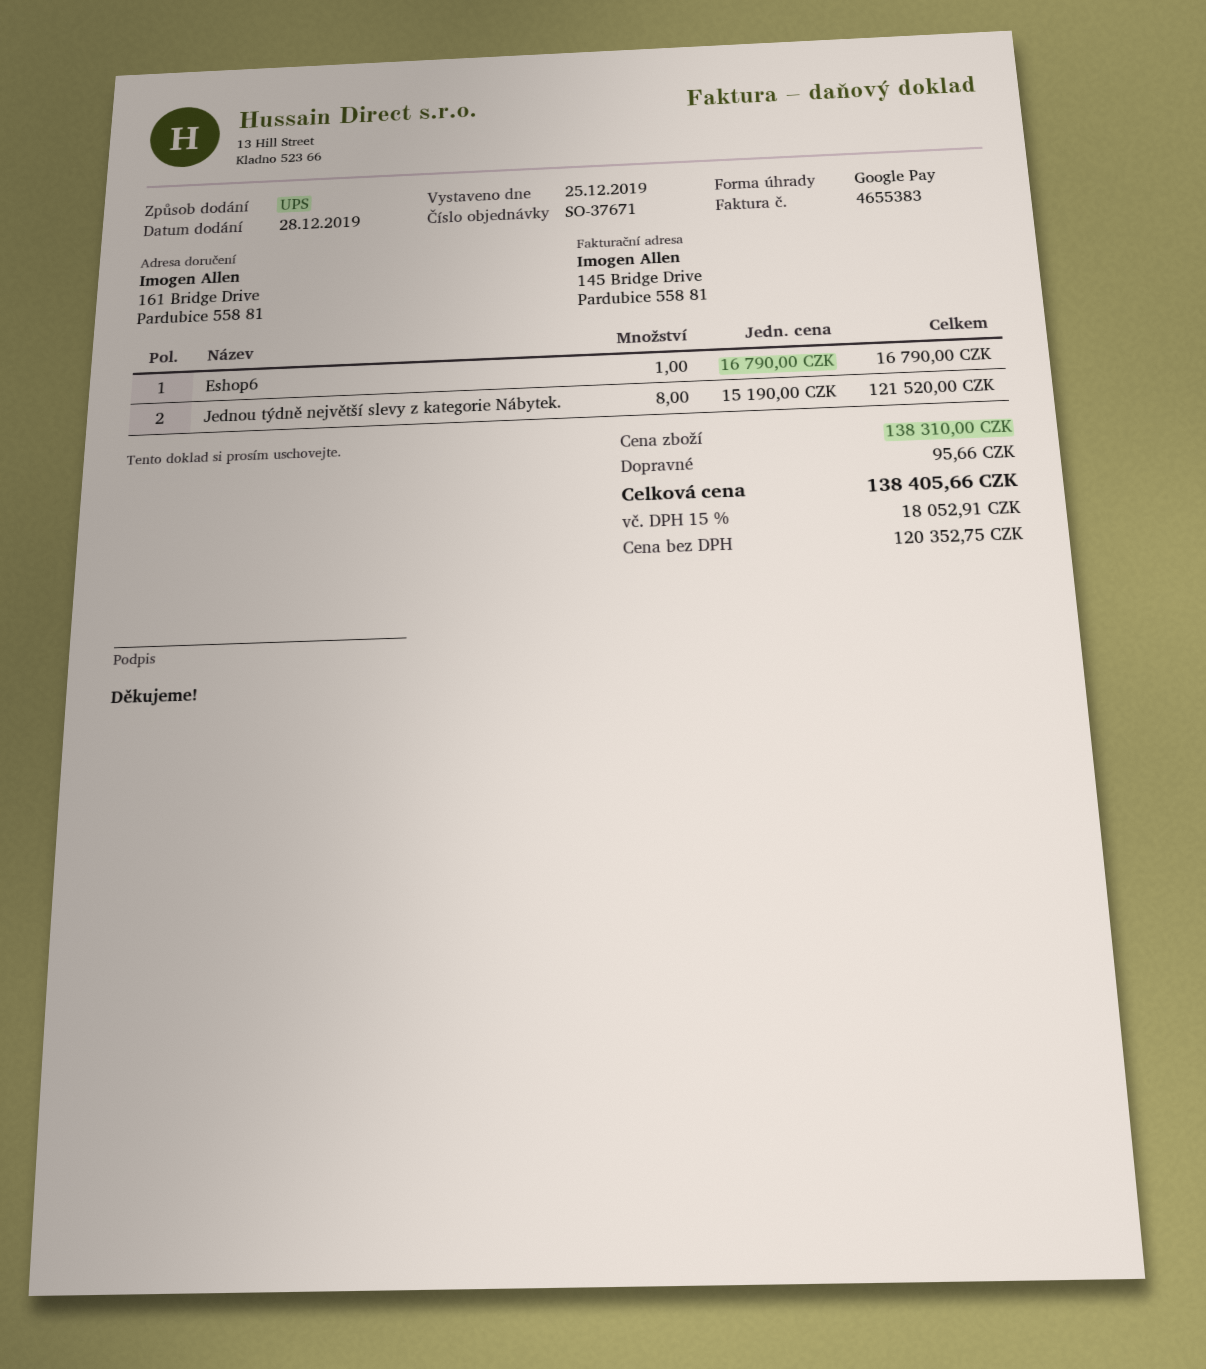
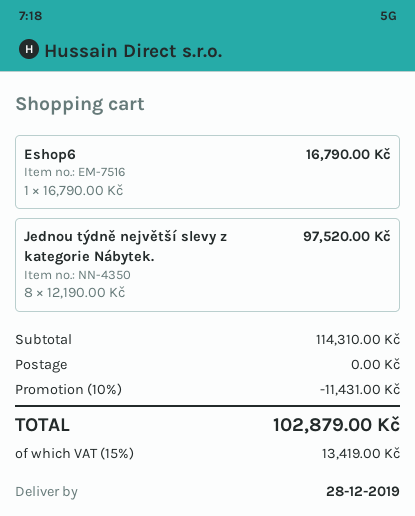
Jednou týdně největší slevy z kategorie Nábytek.: 8 x 15190.00 = 121520.00 -> 8 x 12190.00 = 97520.00
subtotal: 138310.00 -> 114310.00
discount: none -> 10% = 11431.00
shipping: 95.66 -> 0.00
tax: 15% = 18052.91 -> 15% = 13419.00
total: 138405.66 -> 102879.00

